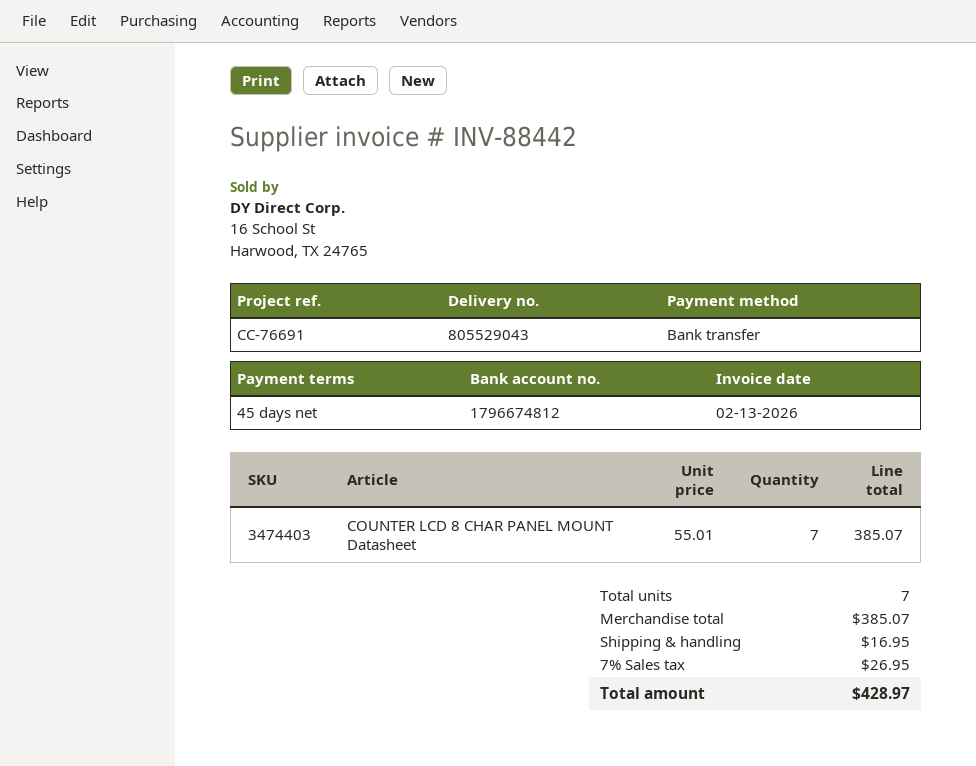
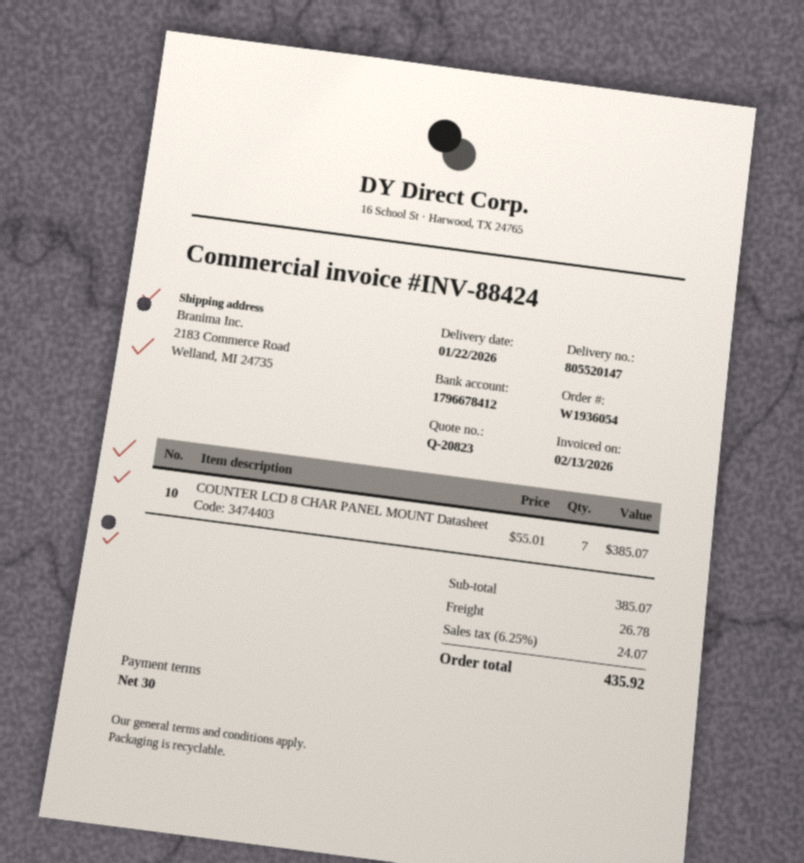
delivery note number: 805529043 -> 805520147
invoice number: INV-88442 -> INV-88424
payment terms: 45 days -> 30 days
bank account: 1796674812 -> 1796678412
shipping: 16.95 -> 26.78
tax: 7% = 26.95 -> 6.25% = 24.07
total: 428.97 -> 435.92

